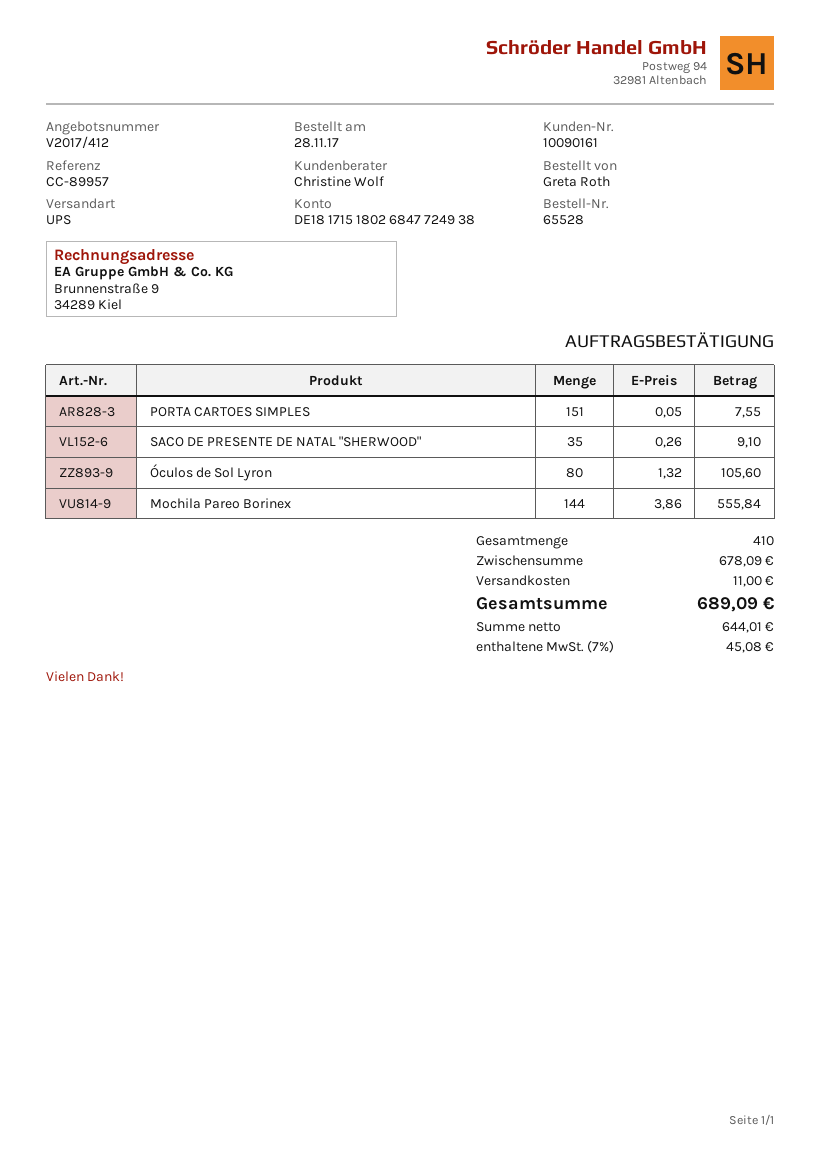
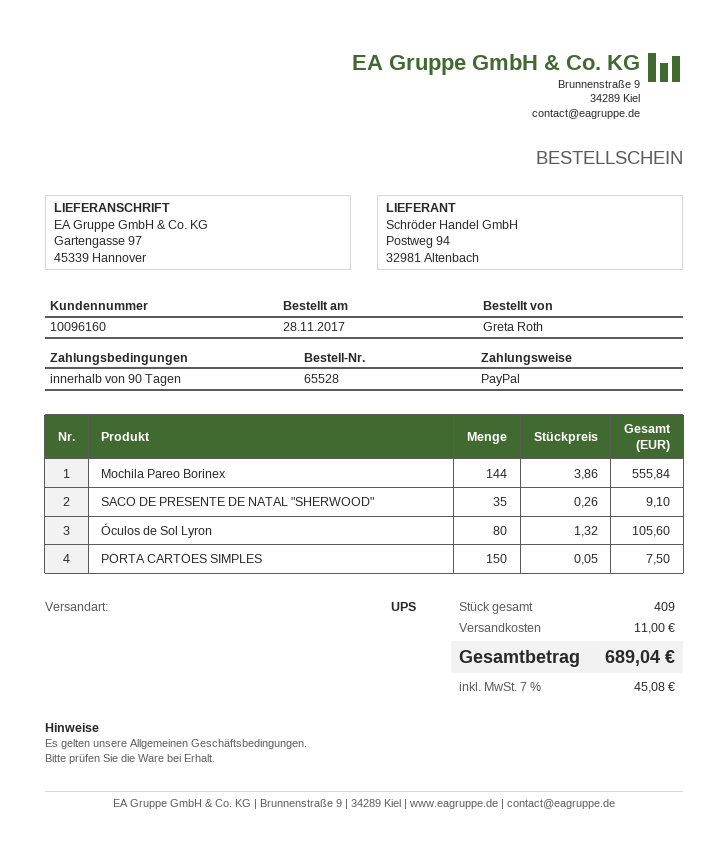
customer number: 10090161 -> 10096160
PORTA CARTOES SIMPLES: 151 x 0.05 = 7.55 -> 150 x 0.05 = 7.50
total quantity: 410 -> 409
total: 689.09 -> 689.04

